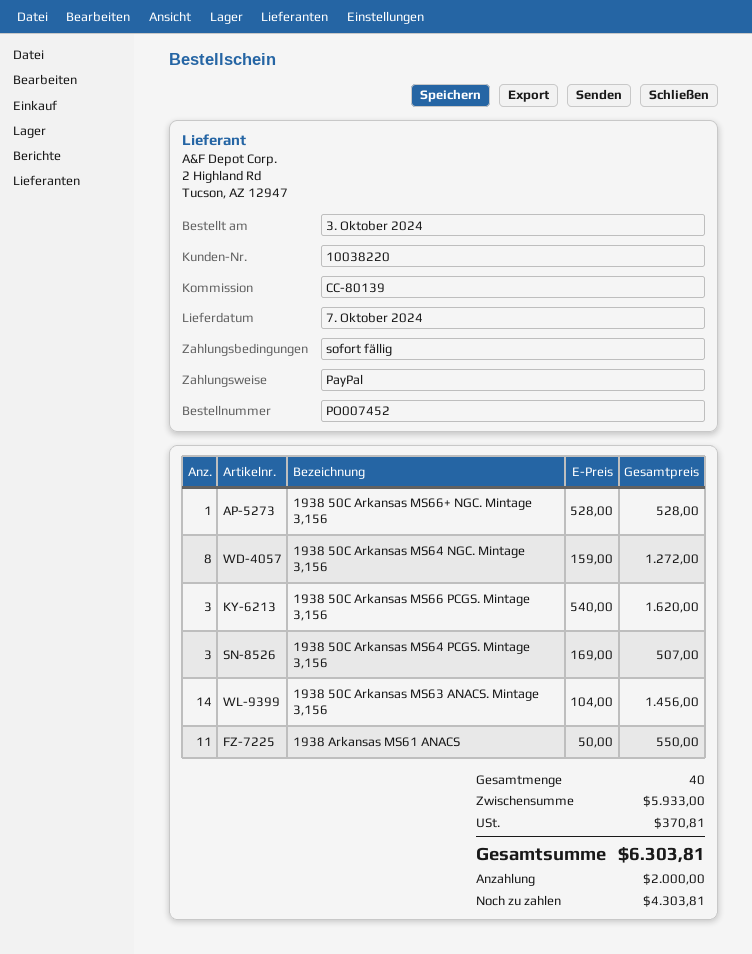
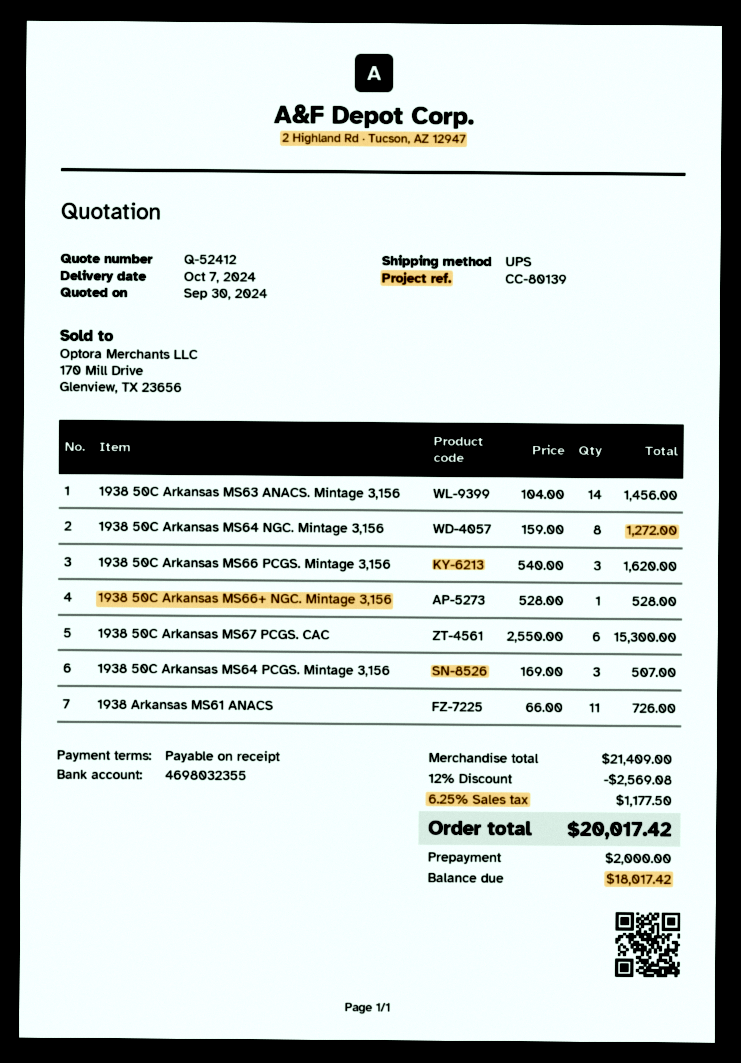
1938 Arkansas MS61 ANACS: 11 x 50.00 = 550.00 -> 11 x 66.00 = 726.00
1938 50C Arkansas MS67 PCGS. CAC: none -> 6 x 2550.00 = 15300.00
subtotal: 5933.00 -> 21409.00
discount: none -> 12% = 2569.08
tax: 370.81 -> 1177.50
total: 6303.81 -> 20017.42
balance: 4303.81 -> 18017.42

